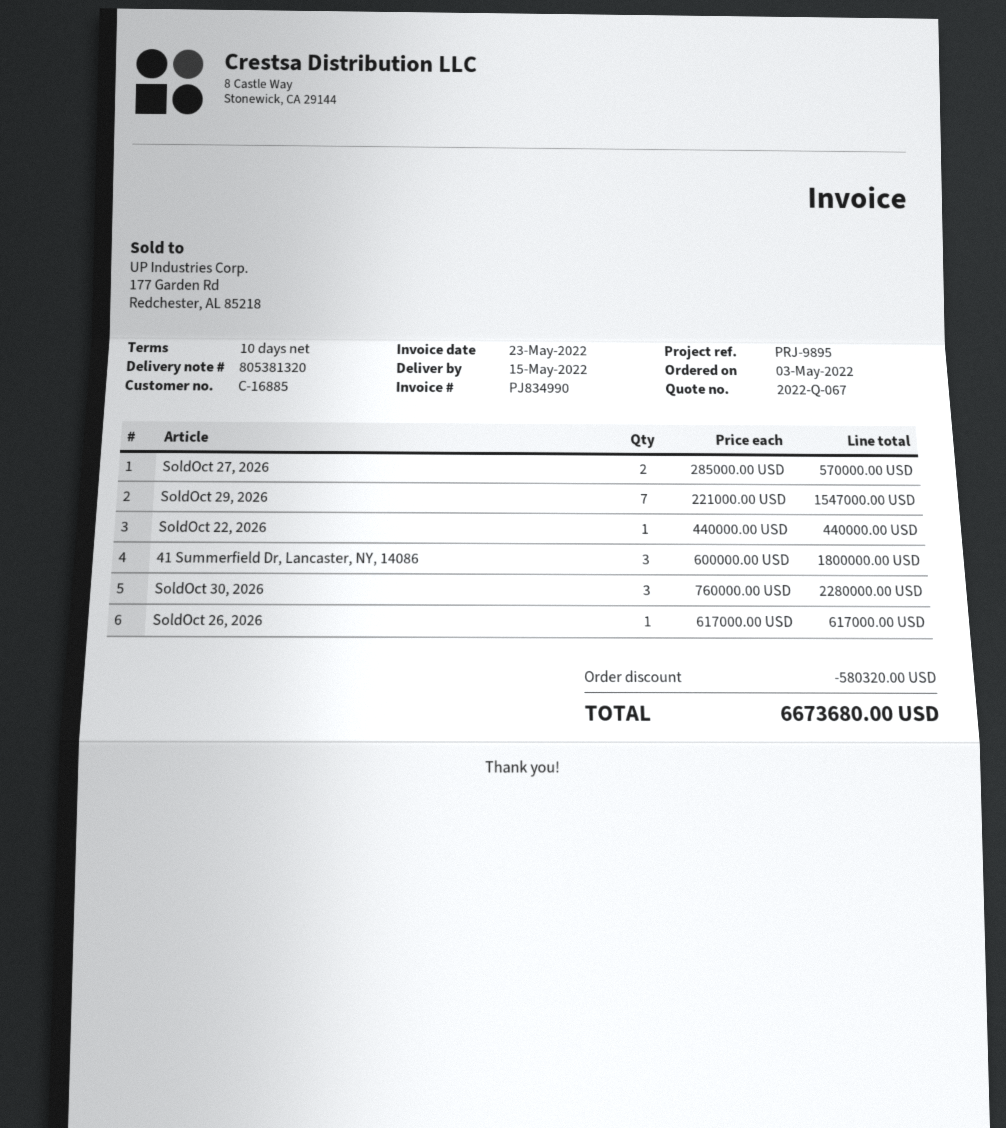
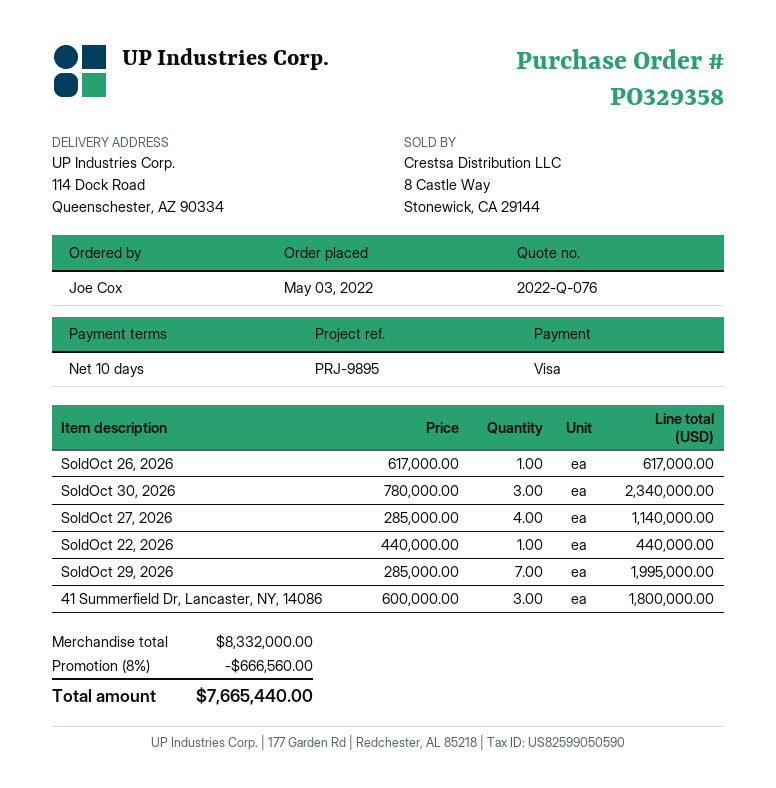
quote number: 2022-Q-067 -> 2022-Q-076
SoldOct 27, 2026: 2 x 285000.00 = 570000.00 -> 4 x 285000.00 = 1140000.00
SoldOct 29, 2026: 7 x 221000.00 = 1547000.00 -> 7 x 285000.00 = 1995000.00
SoldOct 30, 2026: 3 x 760000.00 = 2280000.00 -> 3 x 780000.00 = 2340000.00
discount: 580320.00 -> 666560.00
total: 6673680.00 -> 7665440.00

